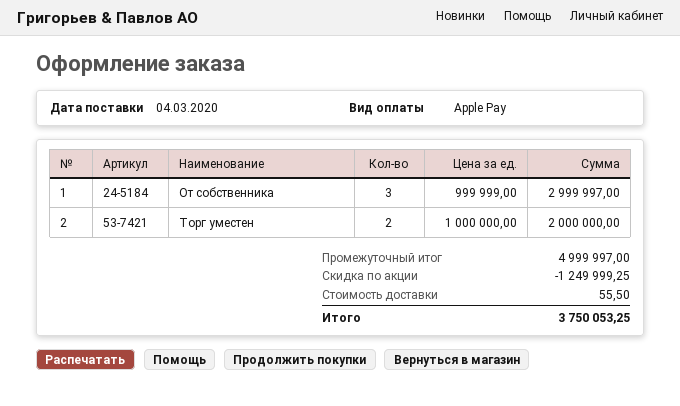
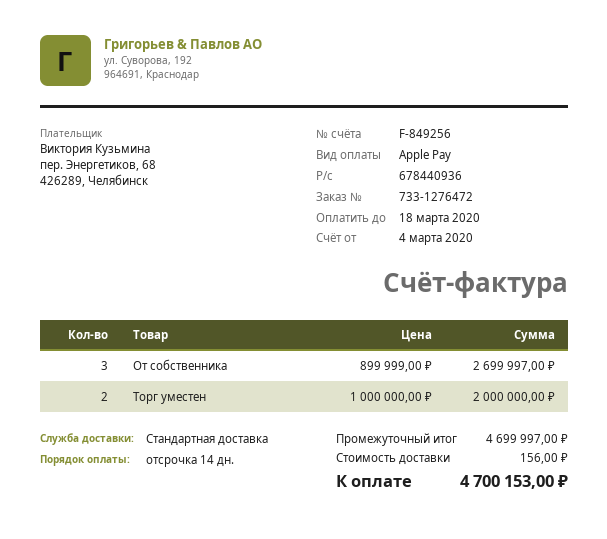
От собственника: 3 x 999999.00 = 2999997.00 -> 3 x 899999.00 = 2699997.00
subtotal: 4999997.00 -> 4699997.00
discount: 1249999.25 -> none
shipping: 55.50 -> 156.00
total: 3750053.25 -> 4700153.00

